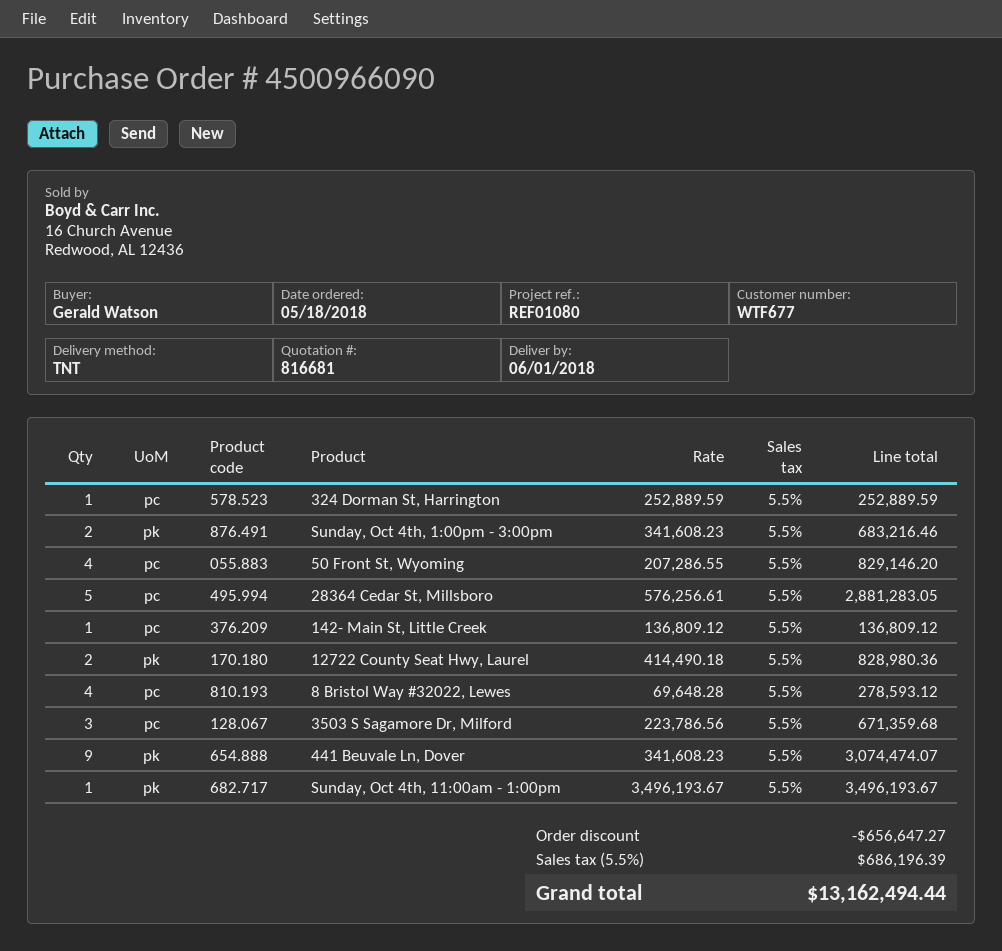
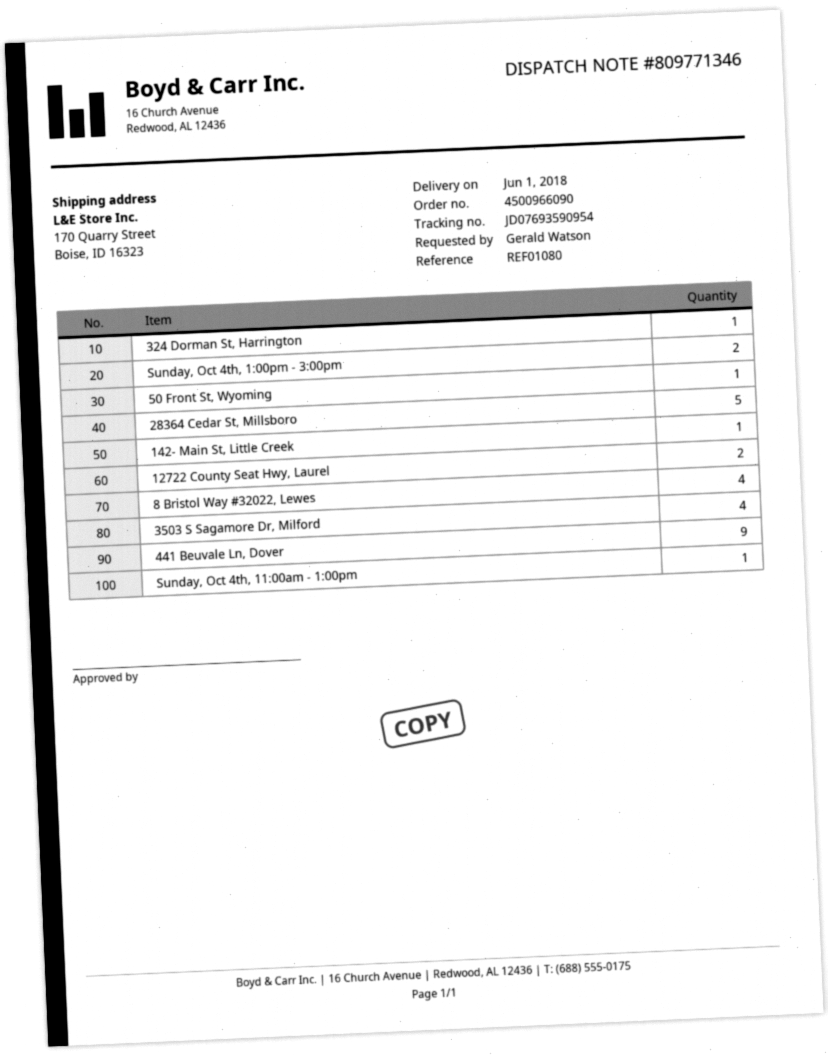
50 Front St, Wyoming: 4 -> 1
3503 S Sagamore Dr, Milford: 3 -> 4

